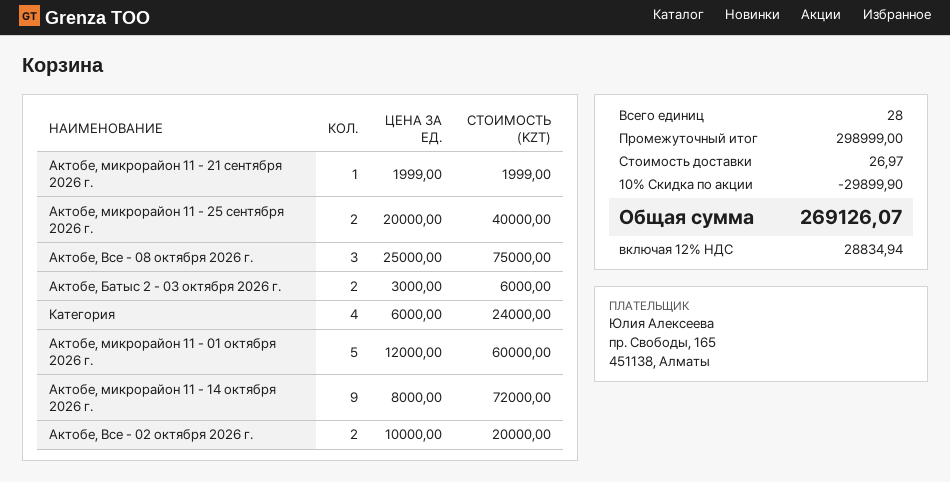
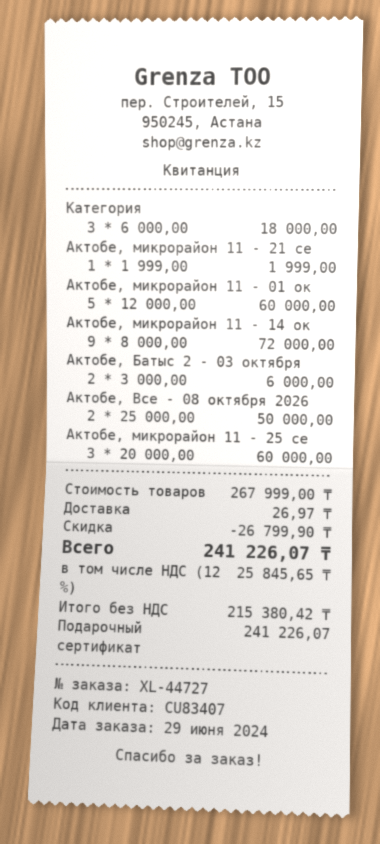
Актобе, микрорайон 11 - 25 сентября 2026 г.: 2 x 20000.00 = 40000.00 -> 3 x 20000.00 = 60000.00
Актобе, Все - 08 октября 2026 г.: 3 x 25000.00 = 75000.00 -> 2 x 25000.00 = 50000.00
Категория: 4 x 6000.00 = 24000.00 -> 3 x 6000.00 = 18000.00
Актобе, Все - 02 октября 2026 г.: 2 x 10000.00 = 20000.00 -> none
subtotal: 298999.00 -> 267999.00
discount: 29899.90 -> 26799.90
tax: 12% = 28834.94 -> 12% = 25845.65
total: 269126.07 -> 241226.07

